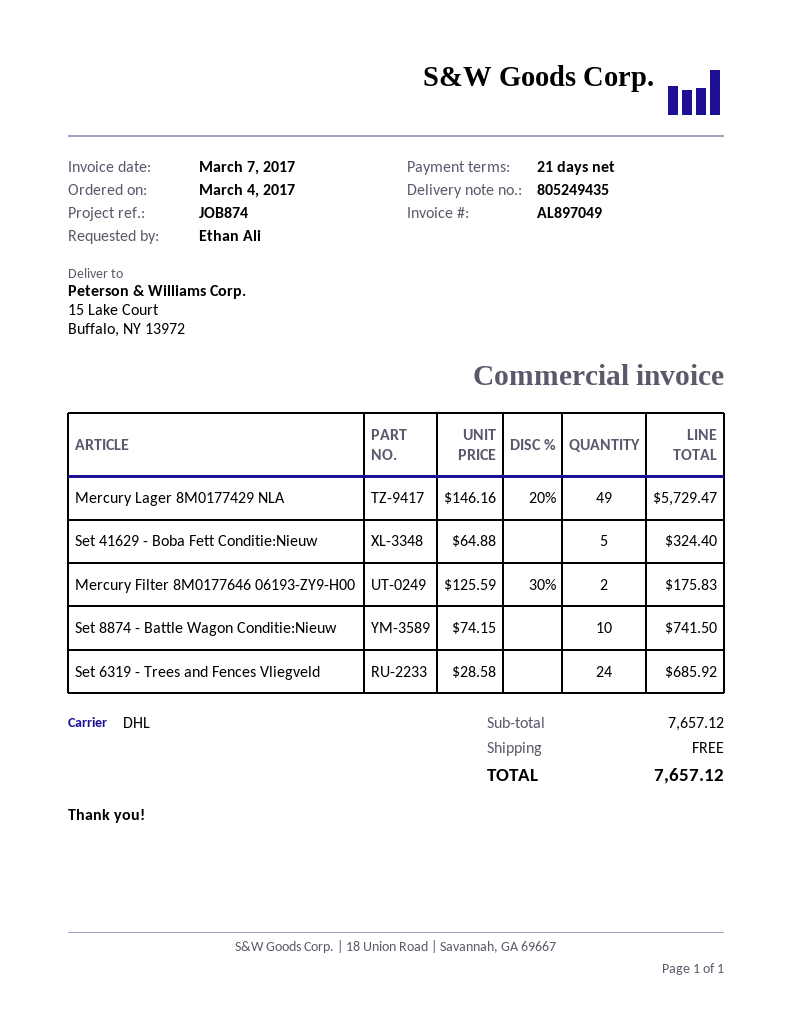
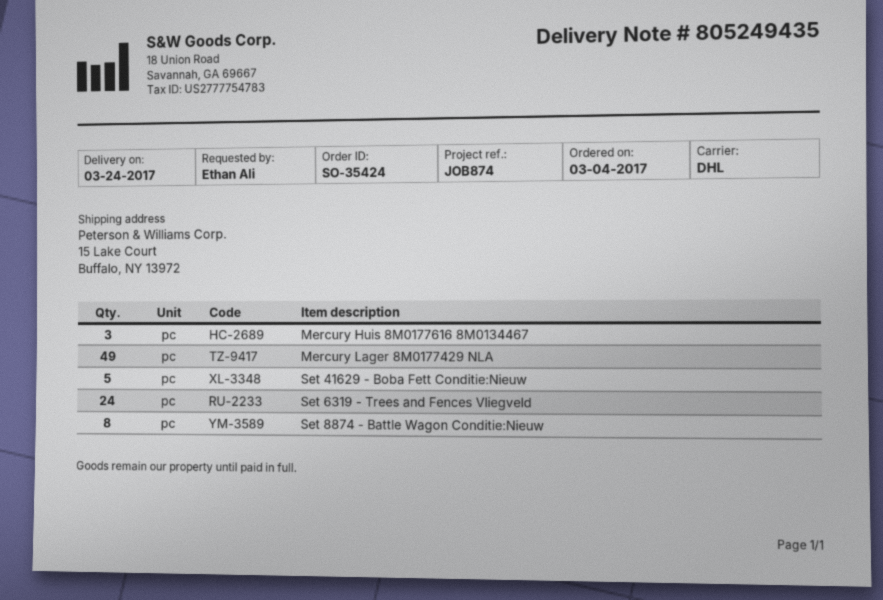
Mercury Filter 8M0177646 06193-ZY9-H00: 2 -> none
Set 8874 - Battle Wagon Conditie:Nieuw: 10 -> 8
Mercury Huis 8M0177616 8M0134467: none -> 3

